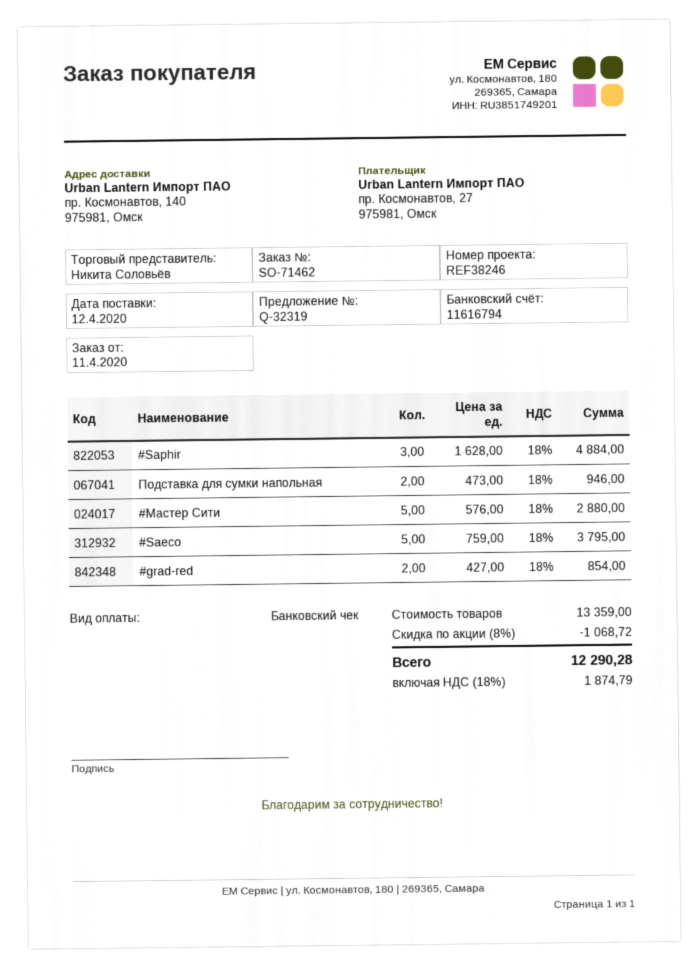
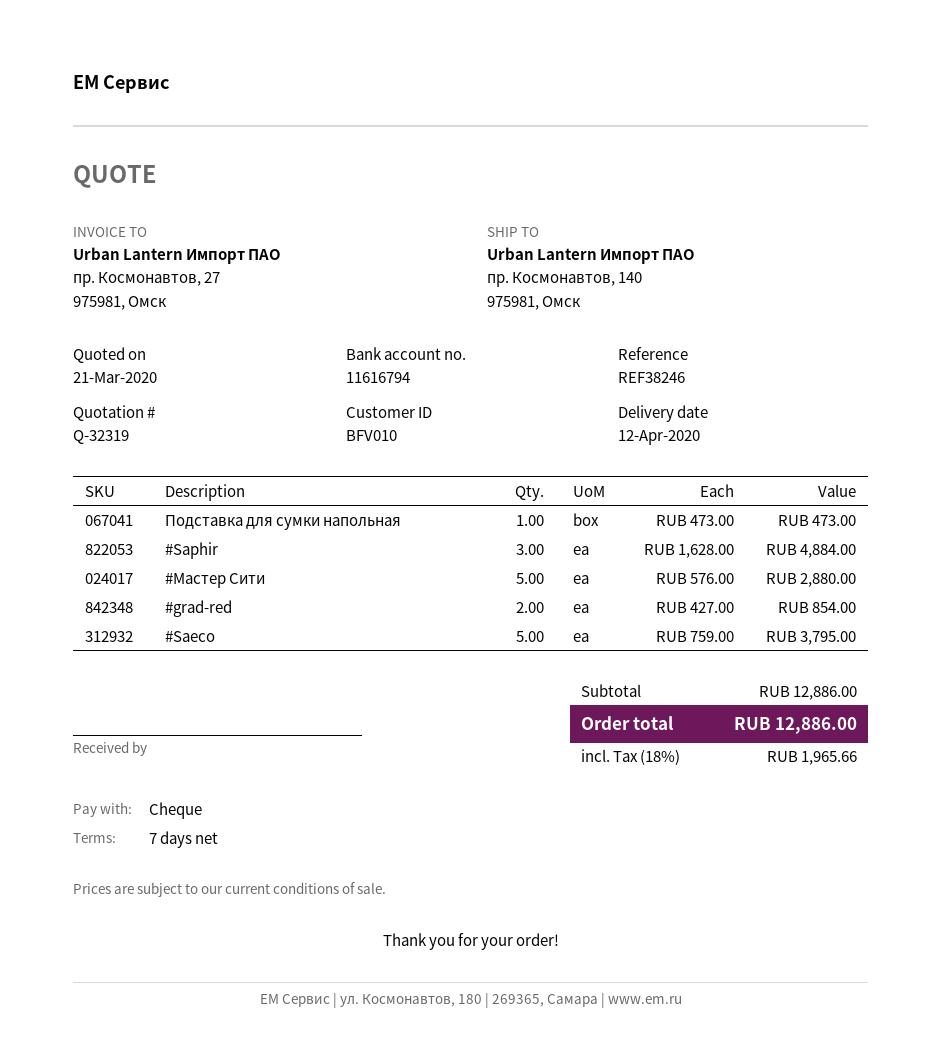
Подставка для сумки напольная: 2 x 473.00 = 946.00 -> 1 x 473.00 = 473.00
subtotal: 13359.00 -> 12886.00
discount: 8% = 1068.72 -> none
tax: 18% = 1874.79 -> 18% = 1965.66
total: 12290.28 -> 12886.00

